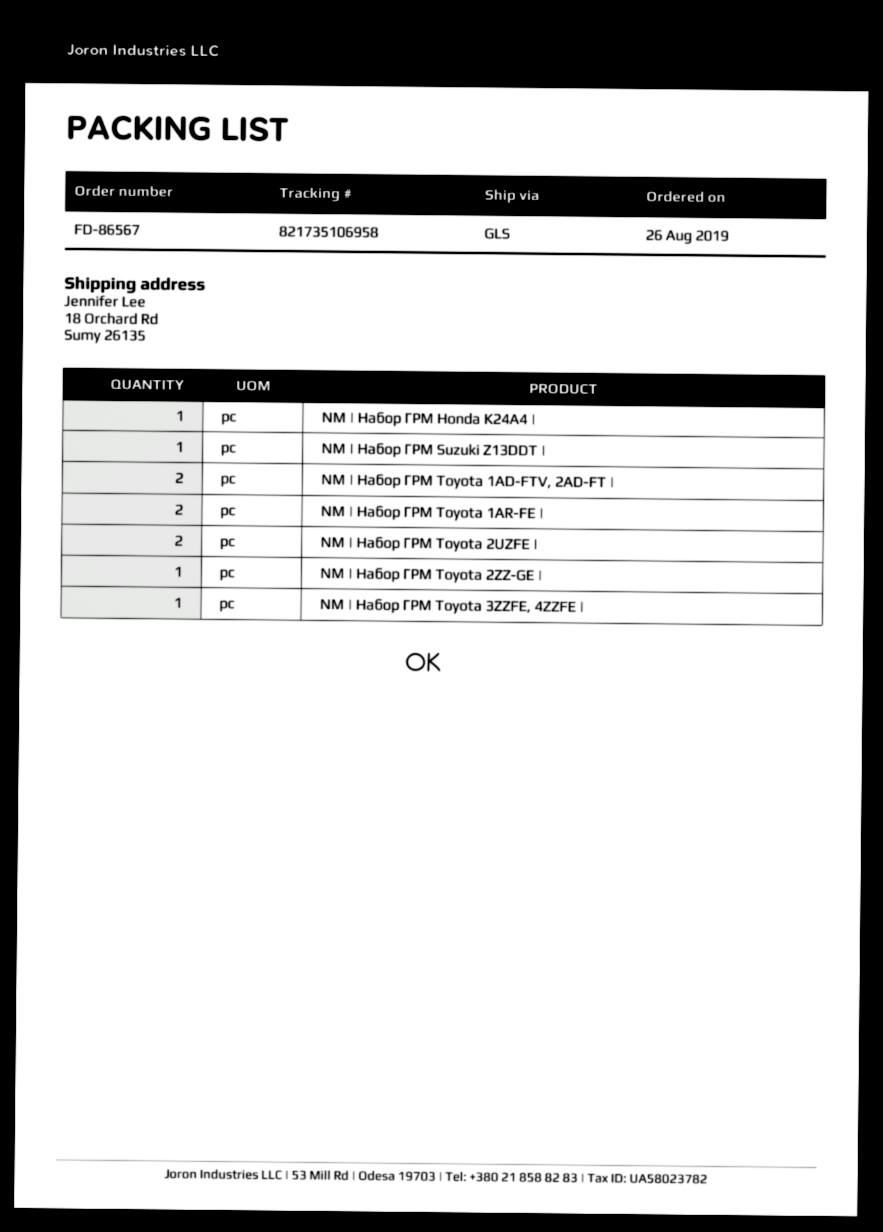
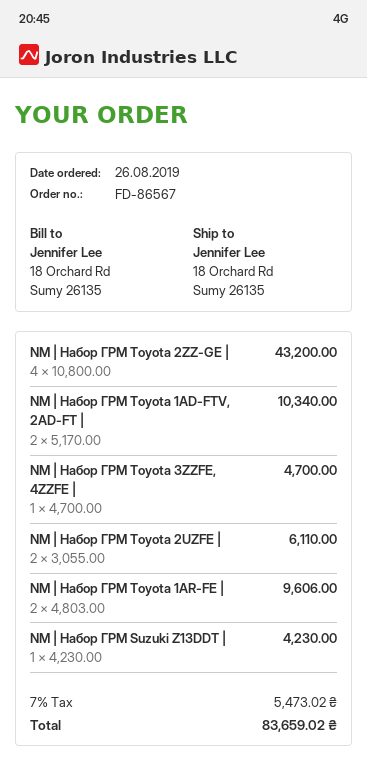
NM | Набор ГРМ Honda K24A4 |: 1 -> none
NM | Набор ГРМ Toyota 2ZZ-GE |: 1 -> 4

